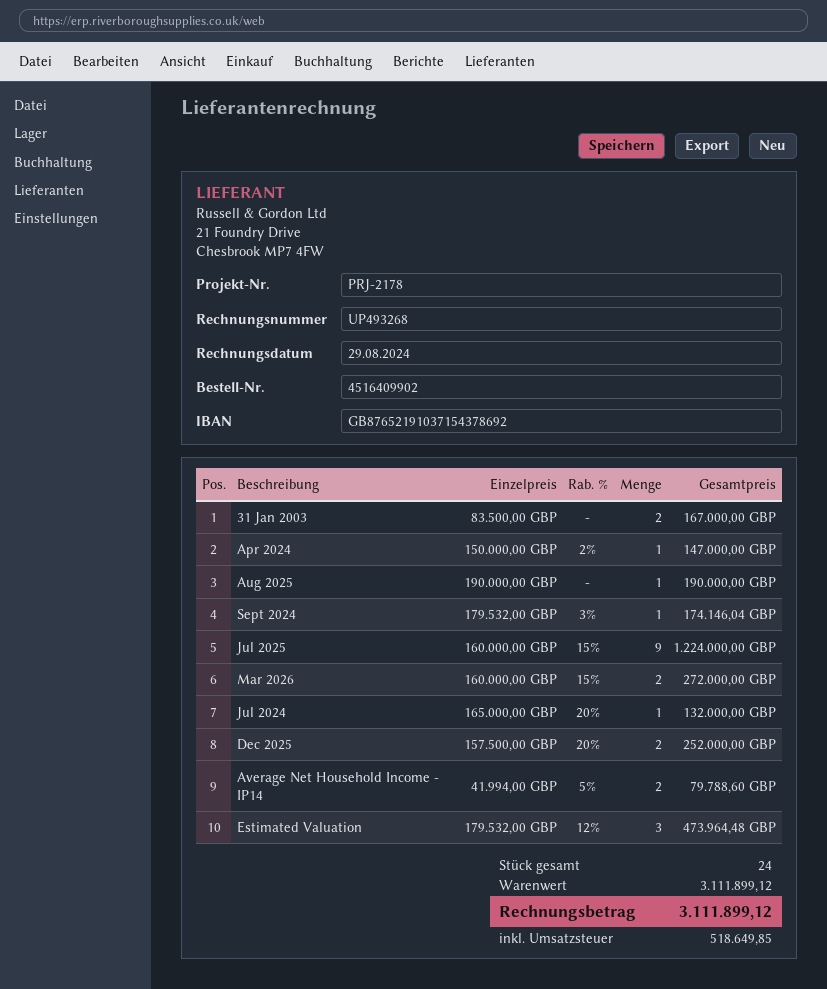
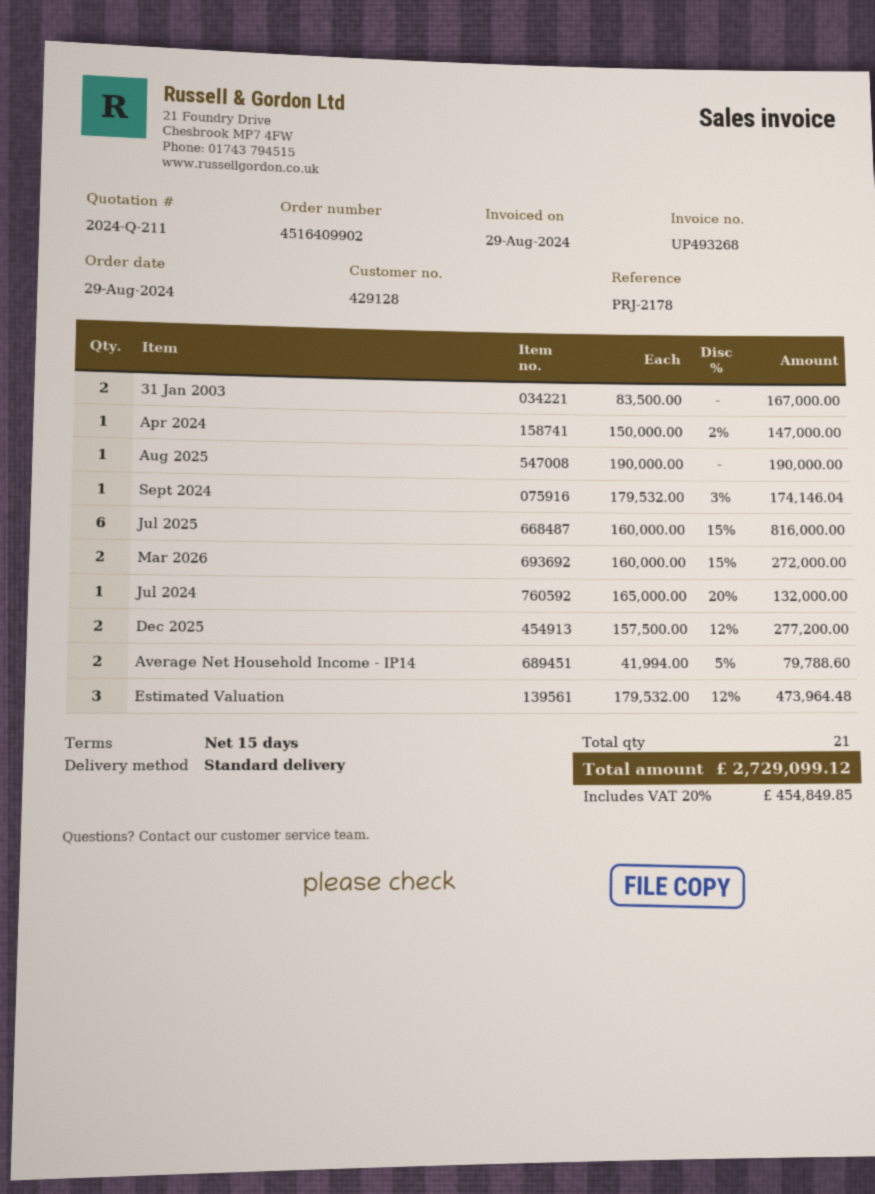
Jul 2025: 9 x 160000.00 - 15% = 1224000.00 -> 6 x 160000.00 - 15% = 816000.00
Dec 2025: 2 x 157500.00 - 20% = 252000.00 -> 2 x 157500.00 - 12% = 277200.00
total quantity: 24 -> 21
tax: 518649.85 -> 454849.85
total: 3111899.12 -> 2729099.12

